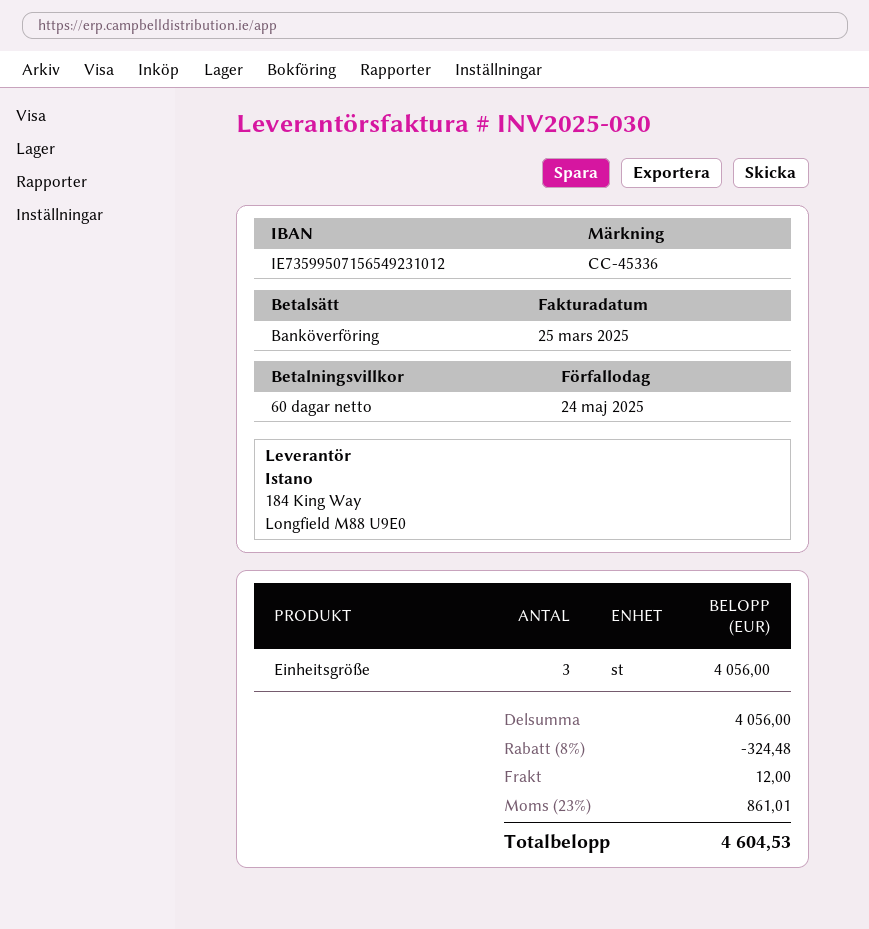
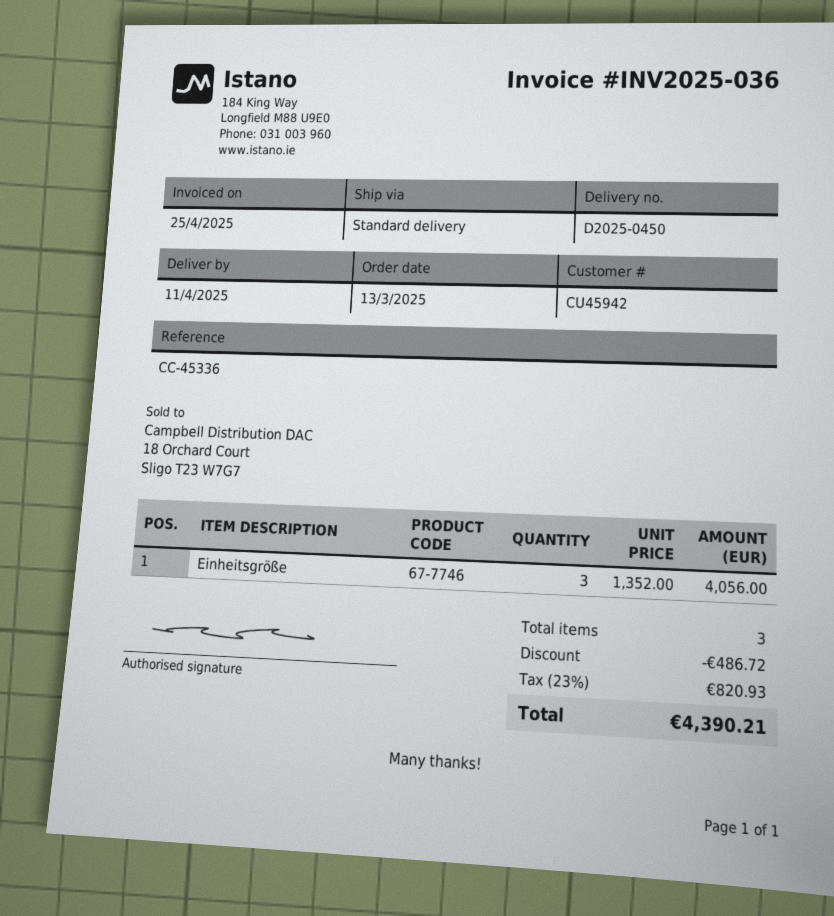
invoice number: INV2025-030 -> INV2025-036
invoice date: 2025-03-25 -> 2025-04-25
discount: 324.48 -> 486.72
shipping: 12.00 -> none
tax: 23% = 861.01 -> 23% = 820.93
total: 4604.53 -> 4390.21

